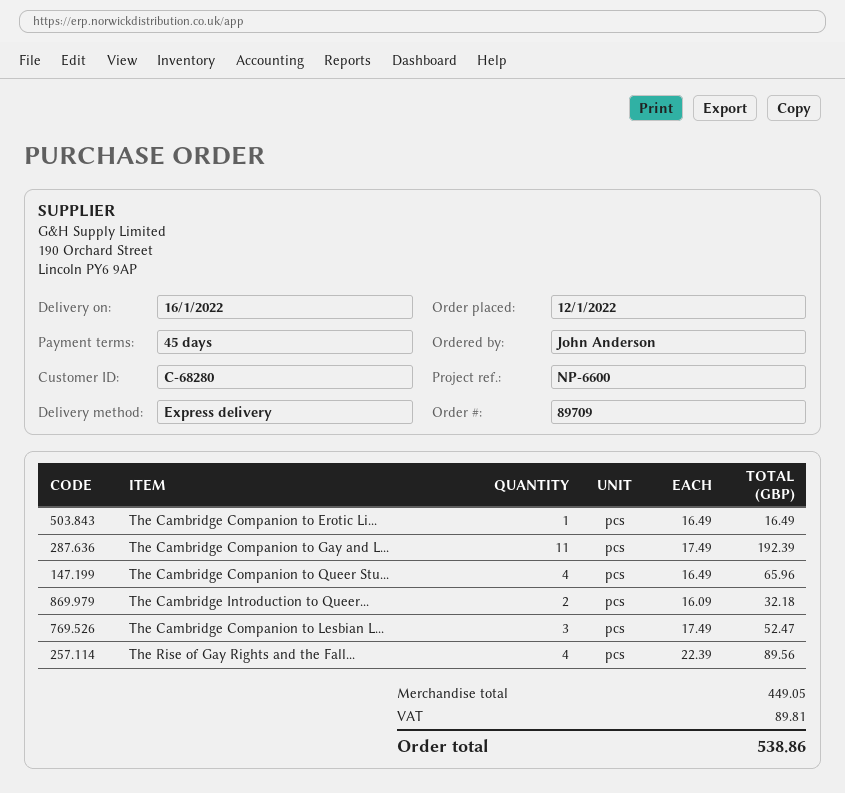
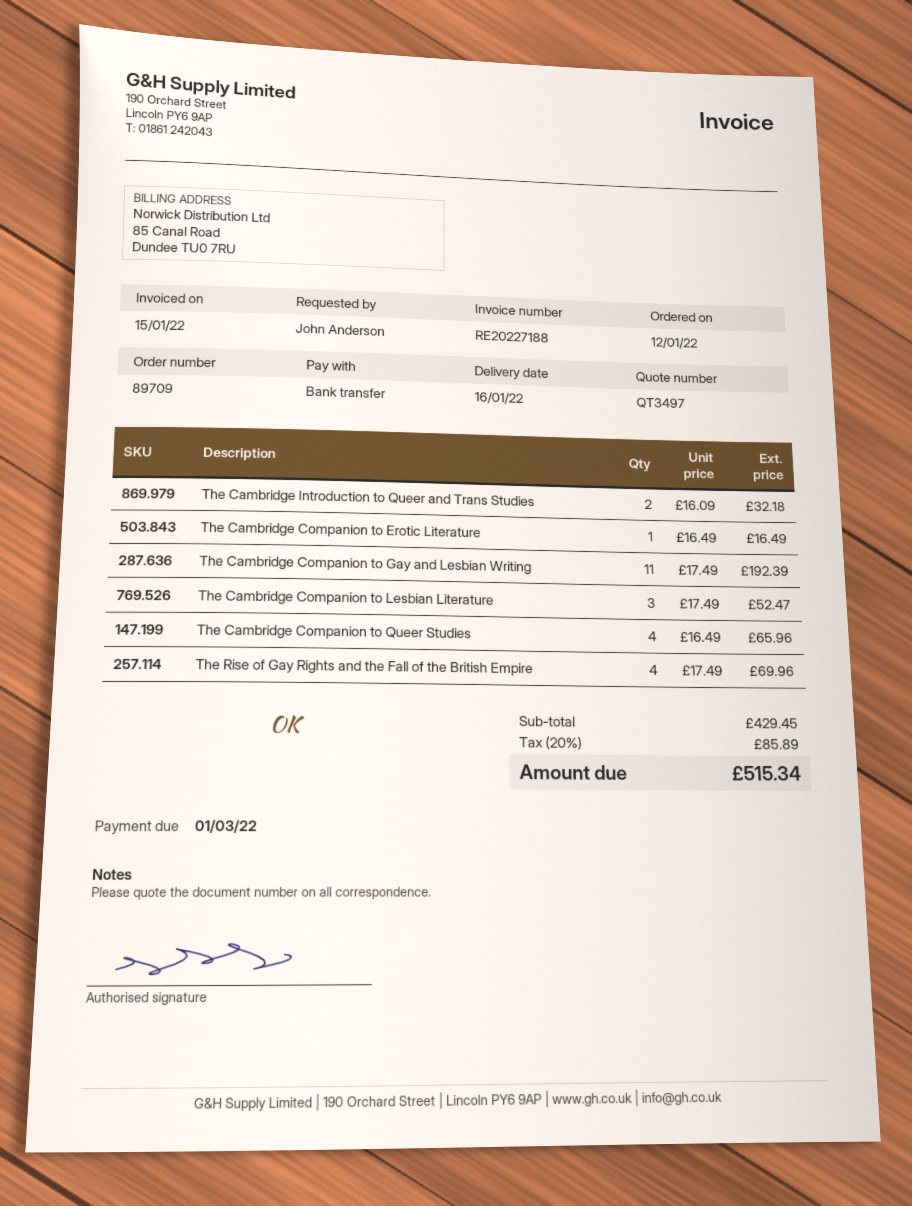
The Rise of Gay Rights and the Fall...: 4 x 22.39 = 89.56 -> 4 x 17.49 = 69.96
subtotal: 449.05 -> 429.45
tax: 89.81 -> 85.89
total: 538.86 -> 515.34

